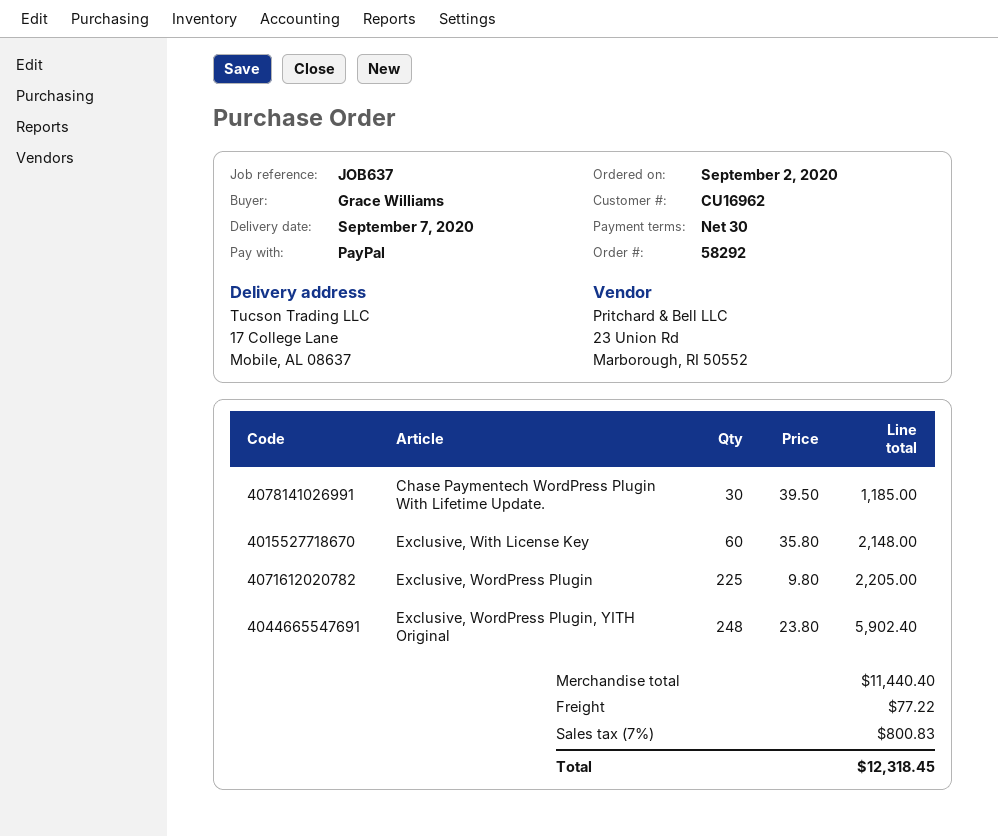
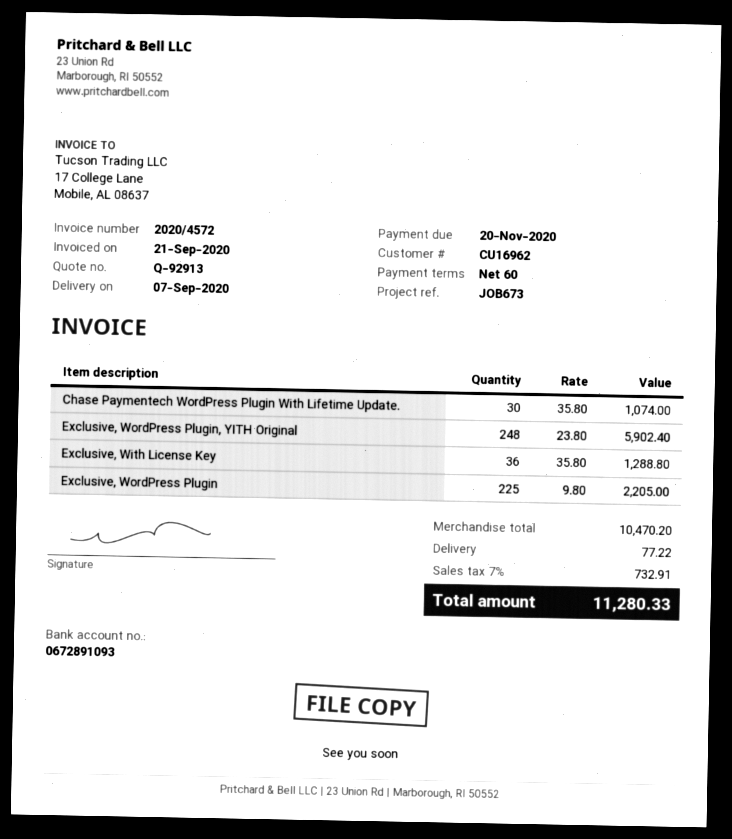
payment terms: 30 days -> 60 days
reference: JOB637 -> JOB673
Chase Paymentech WordPress Plugin With Lifetime Update.: 30 x 39.50 = 1185.00 -> 30 x 35.80 = 1074.00
Exclusive, With License Key: 60 x 35.80 = 2148.00 -> 36 x 35.80 = 1288.80
subtotal: 11440.40 -> 10470.20
tax: 7% = 800.83 -> 7% = 732.91
total: 12318.45 -> 11280.33

